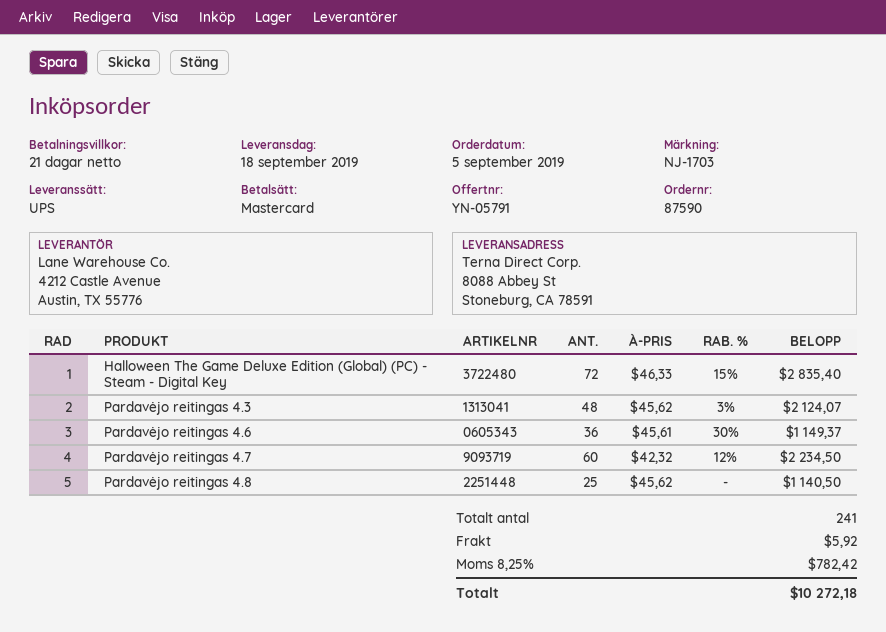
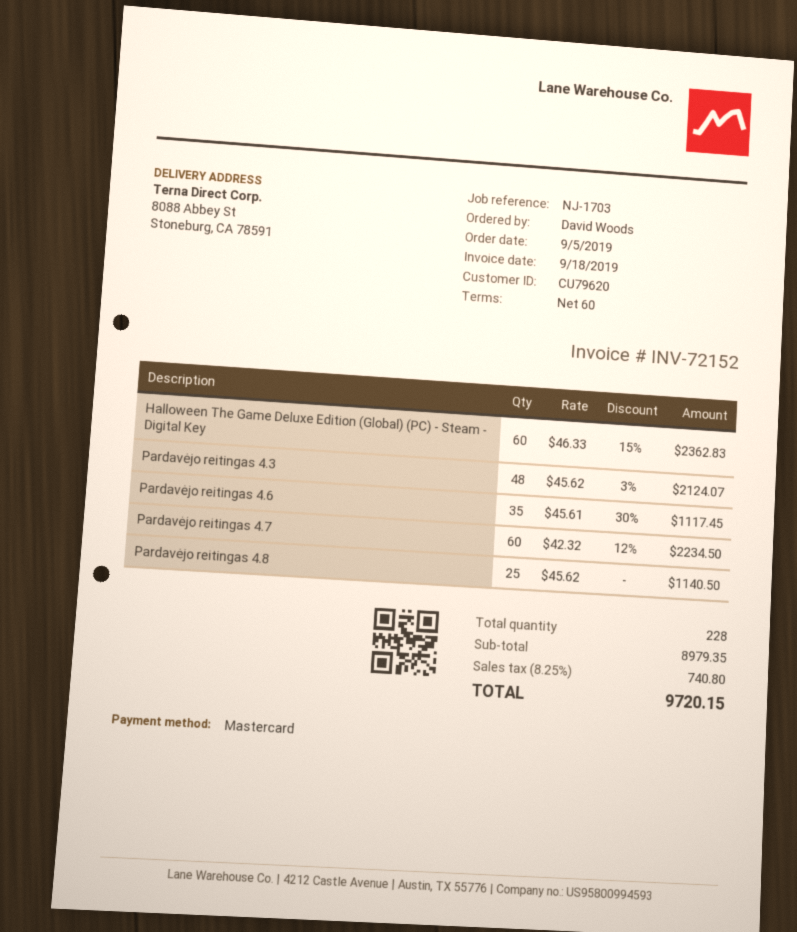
payment terms: 21 days -> 60 days
Halloween The Game Deluxe Edition (Global) (PC) - Steam - Digital Key: 72 x 46.33 - 15% = 2835.40 -> 60 x 46.33 - 15% = 2362.83
Pardavėjo reitingas 4.6: 36 x 45.61 - 30% = 1149.37 -> 35 x 45.61 - 30% = 1117.45
total quantity: 241 -> 228
shipping: 5.92 -> none
tax: 8.25% = 782.42 -> 8.25% = 740.80
total: 10272.18 -> 9720.15

